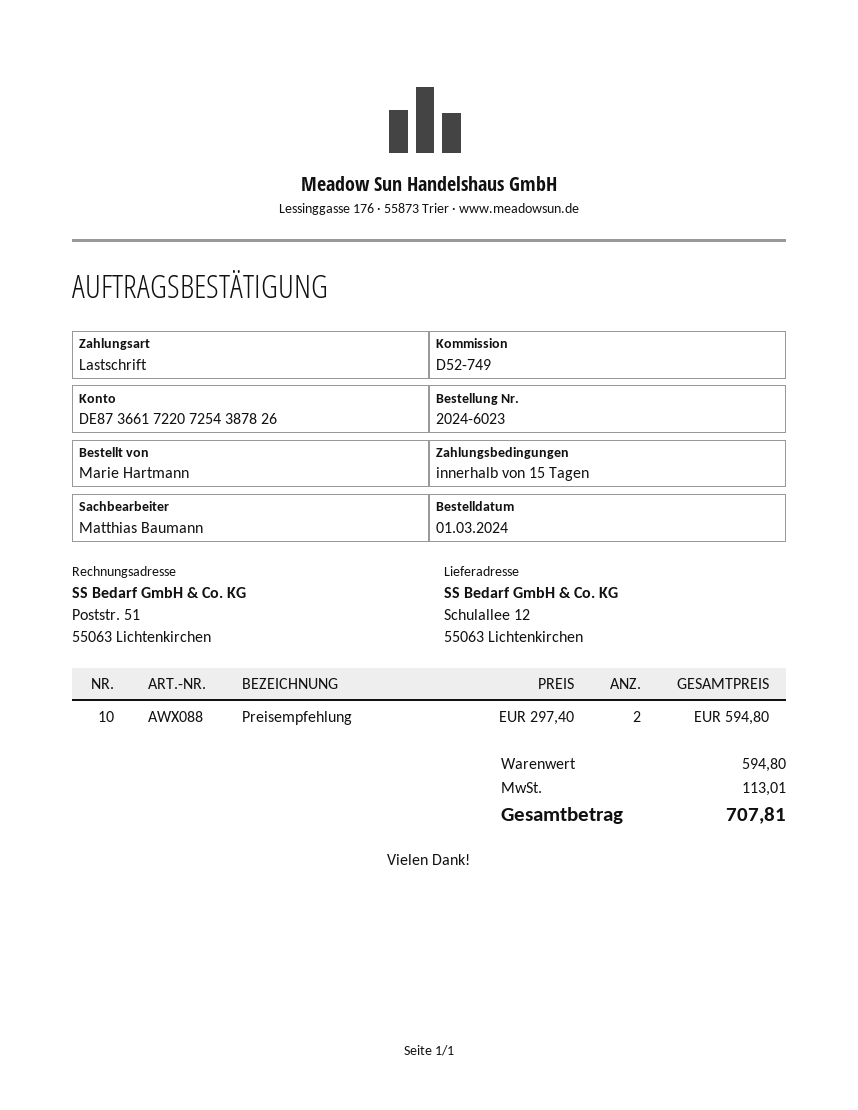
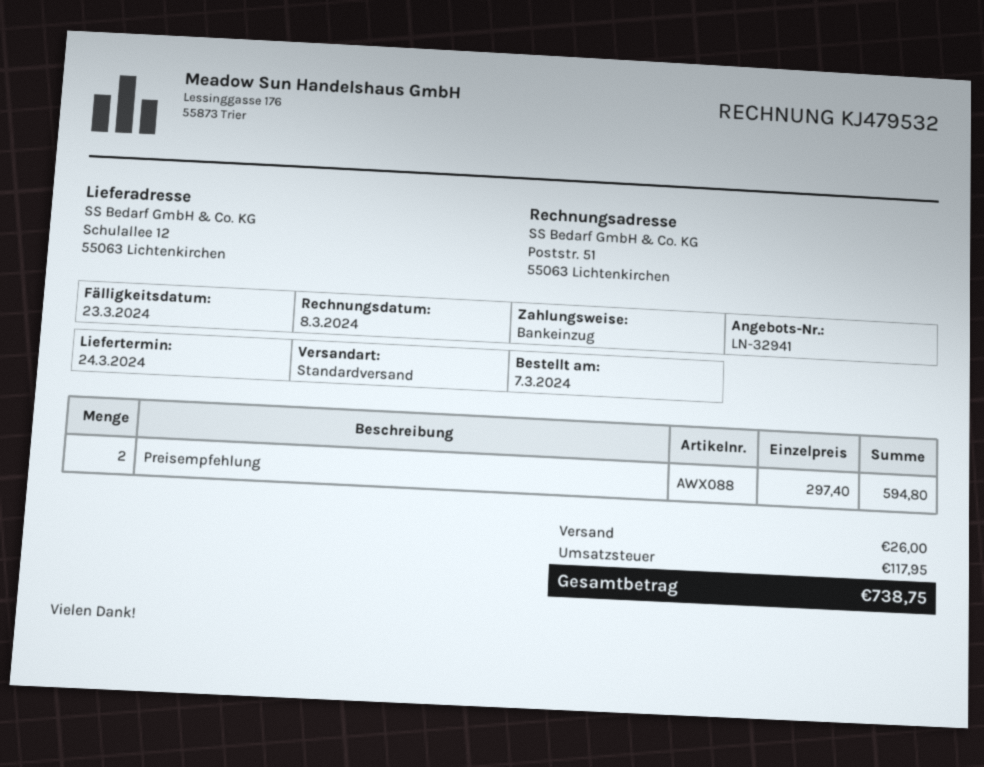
order date: 2024-03-01 -> 2024-03-07
shipping: none -> 26.00
tax: 113.01 -> 117.95
total: 707.81 -> 738.75

